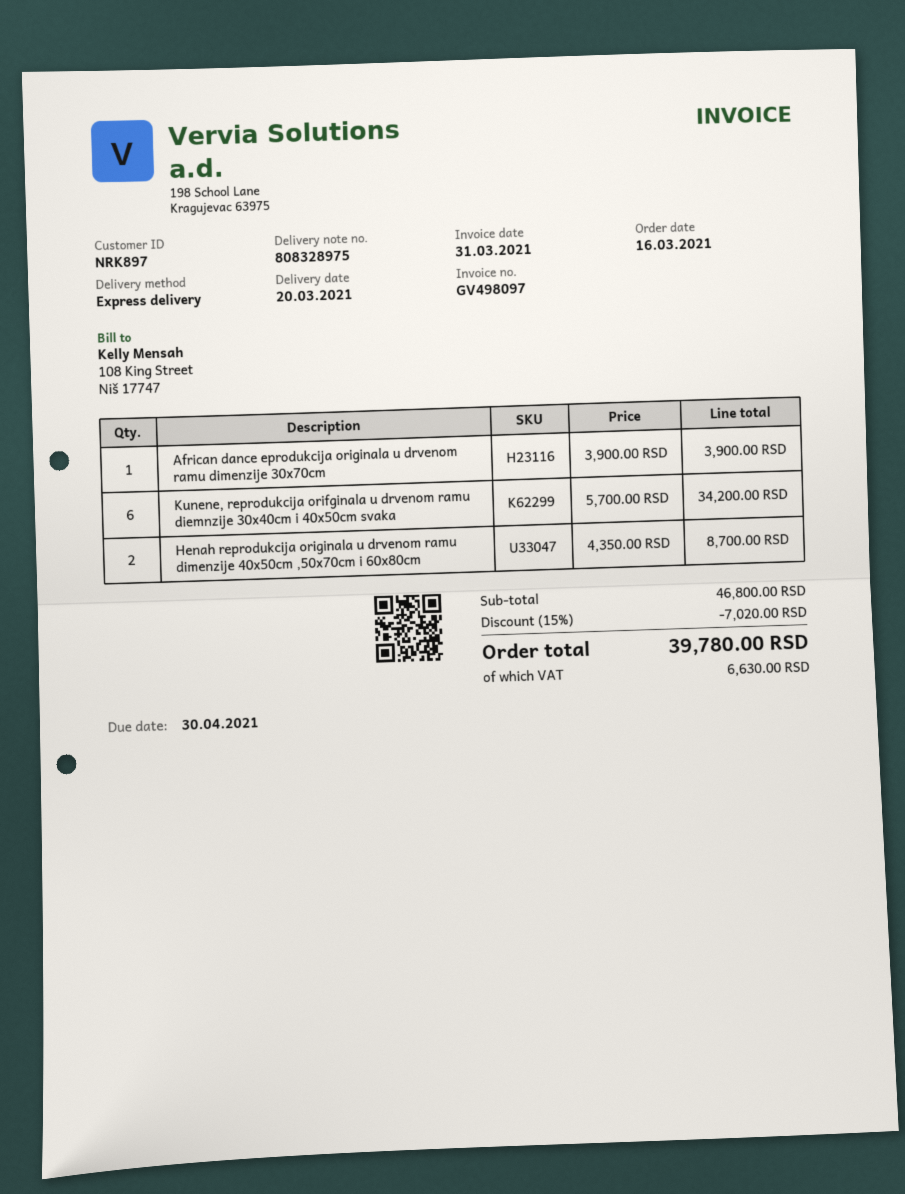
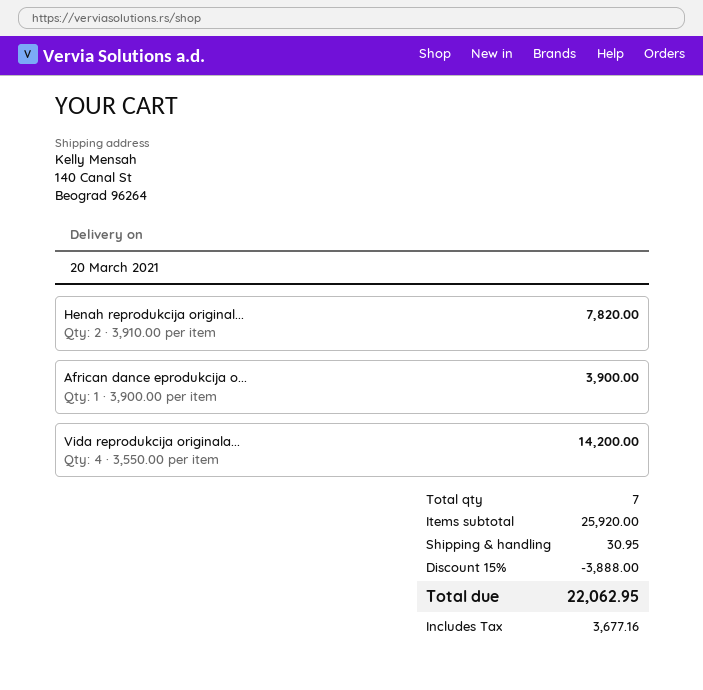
Kunene, reprodukcija orifginala u drvenom ramu diemnzije 30x40cm i 40x50cm svaka: 6 x 5700.00 = 34200.00 -> none
Henah reprodukcija originala u drvenom ramu dimenzije 40x50cm ,50x70cm i 60x80cm: 2 x 4350.00 = 8700.00 -> 2 x 3910.00 = 7820.00
Vida reprodukcija originala...: none -> 4 x 3550.00 = 14200.00
subtotal: 46800.00 -> 25920.00
discount: 15% = 7020.00 -> 15% = 3888.00
shipping: none -> 30.95
tax: 6630.00 -> 3677.16
total: 39780.00 -> 22062.95

